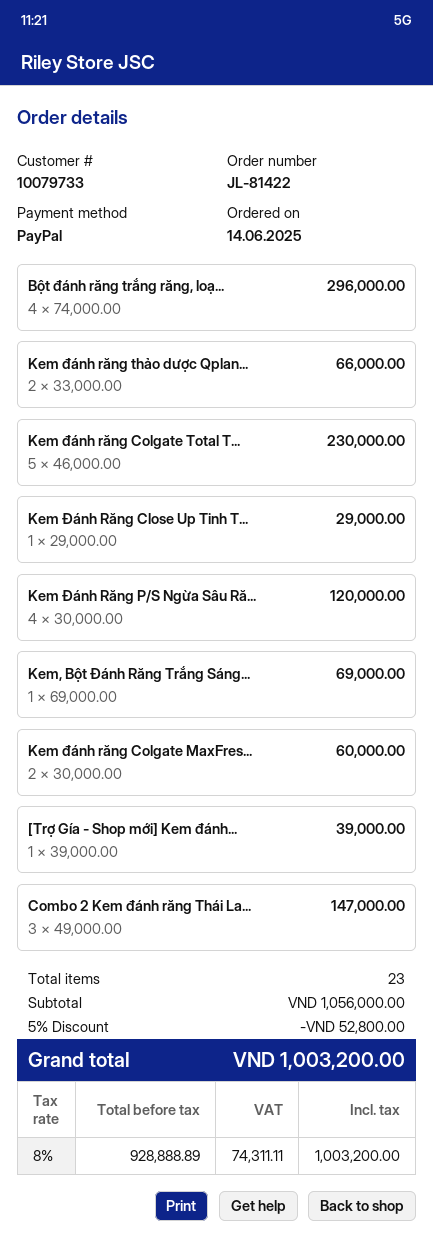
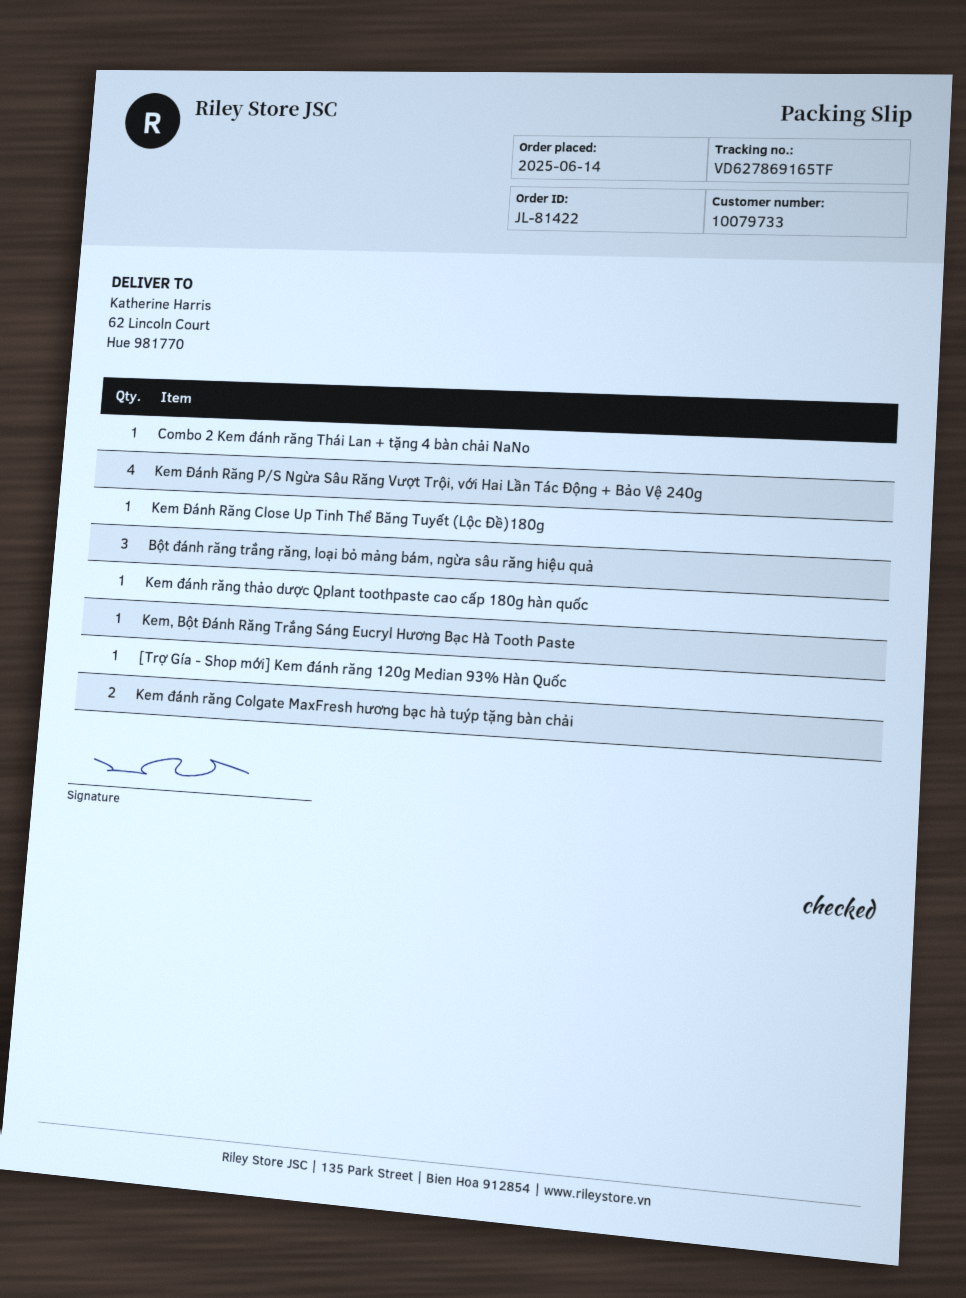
Bột đánh răng trắng răng, loạ...: 4 -> 3
Kem đánh răng thảo dược Qplan...: 2 -> 1
Kem đánh răng Colgate Total T...: 5 -> none
Combo 2 Kem đánh răng Thái La...: 3 -> 1

